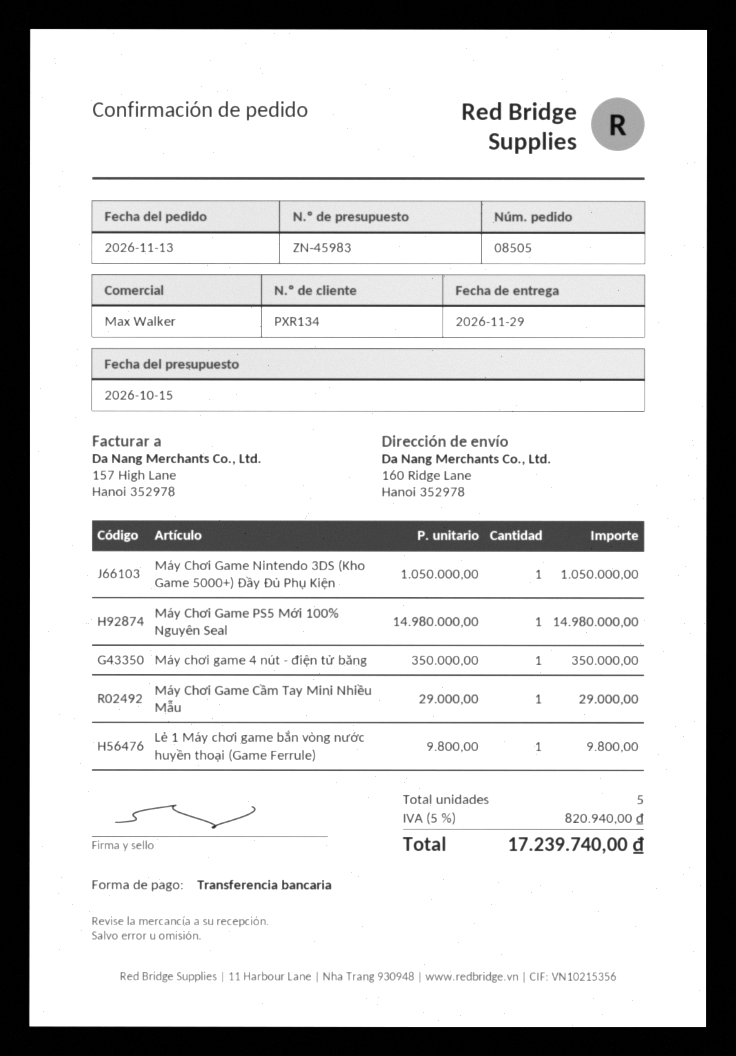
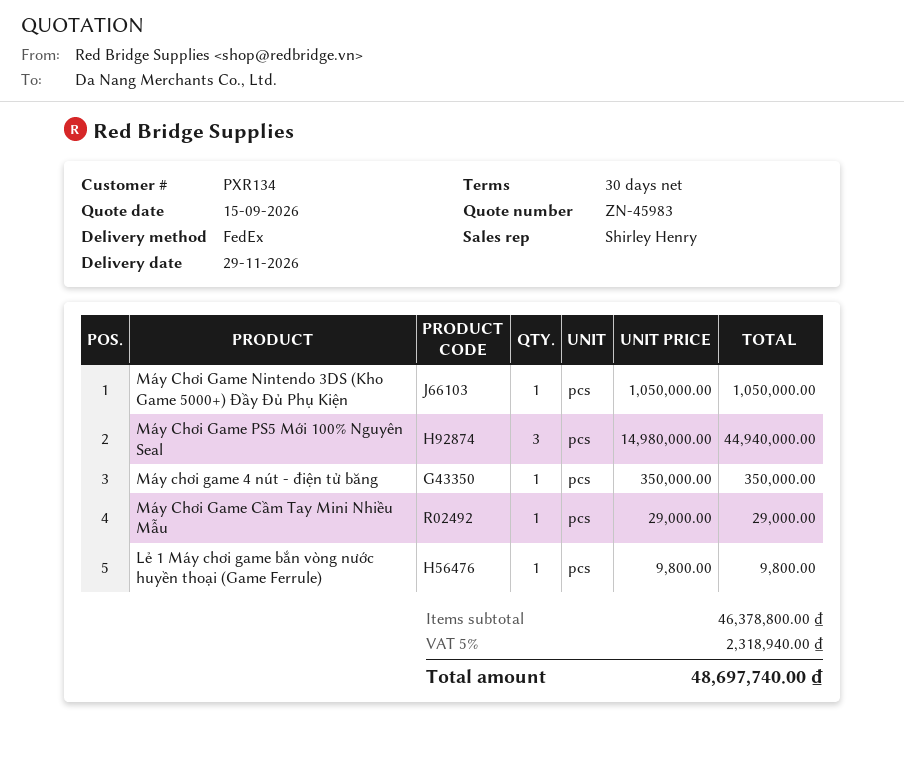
quote date: 2026-10-15 -> 2026-09-15
sales rep: Max Walker -> Shirley Henry
Máy Chơi Game PS5 Mới 100% Nguyên Seal: 1 x 14980000.00 = 14980000.00 -> 3 x 14980000.00 = 44940000.00
tax: 5% = 820940.00 -> 5% = 2318940.00
total: 17239740.00 -> 48697740.00

